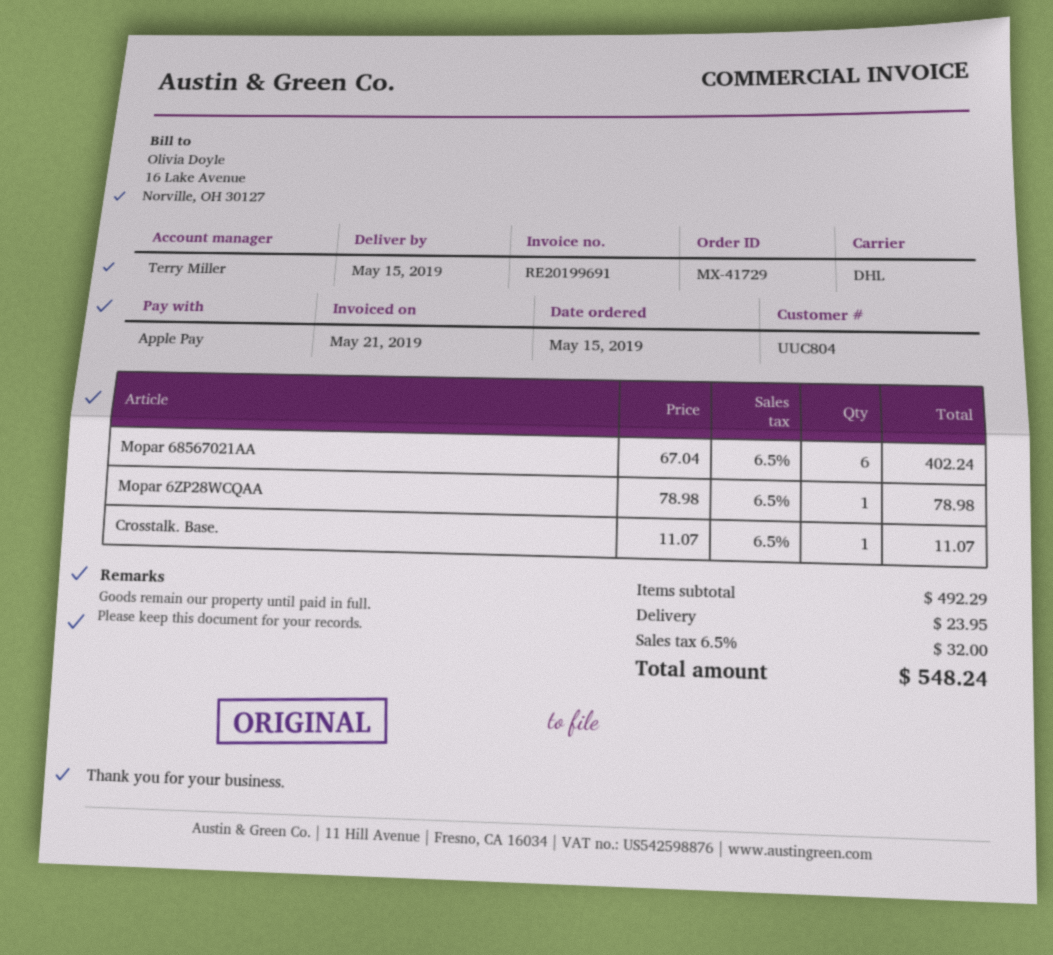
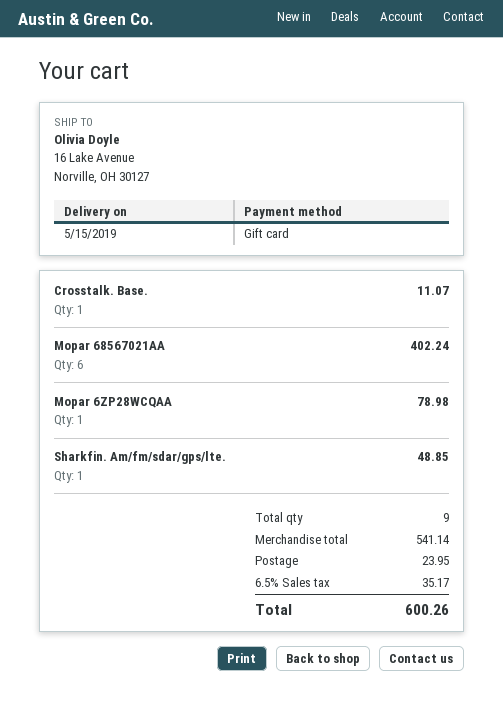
payment method: Apple Pay -> gift card
Sharkfin. Am/fm/sdar/gps/lte.: none -> 1 for 48.85
subtotal: 492.29 -> 541.14
tax: 6.5% = 32.00 -> 6.5% = 35.17
total: 548.24 -> 600.26

